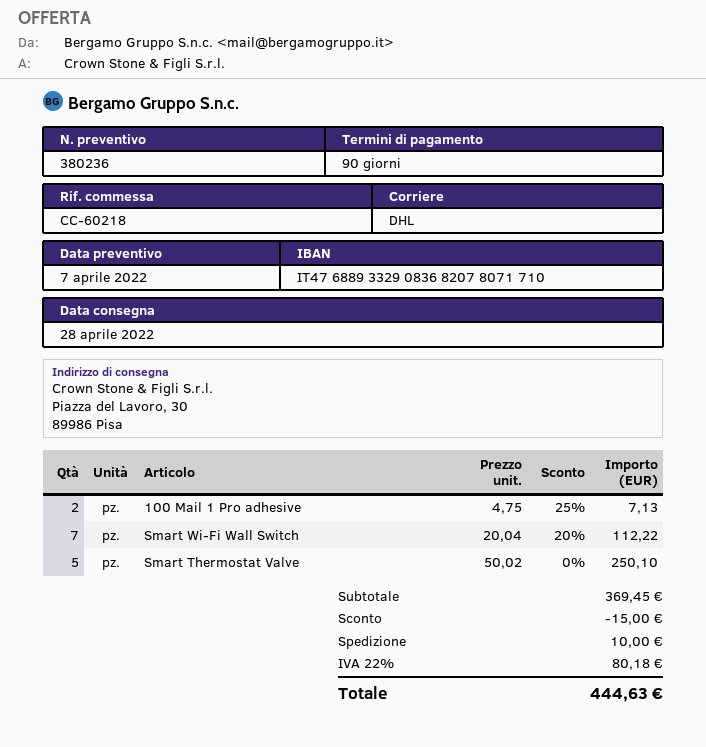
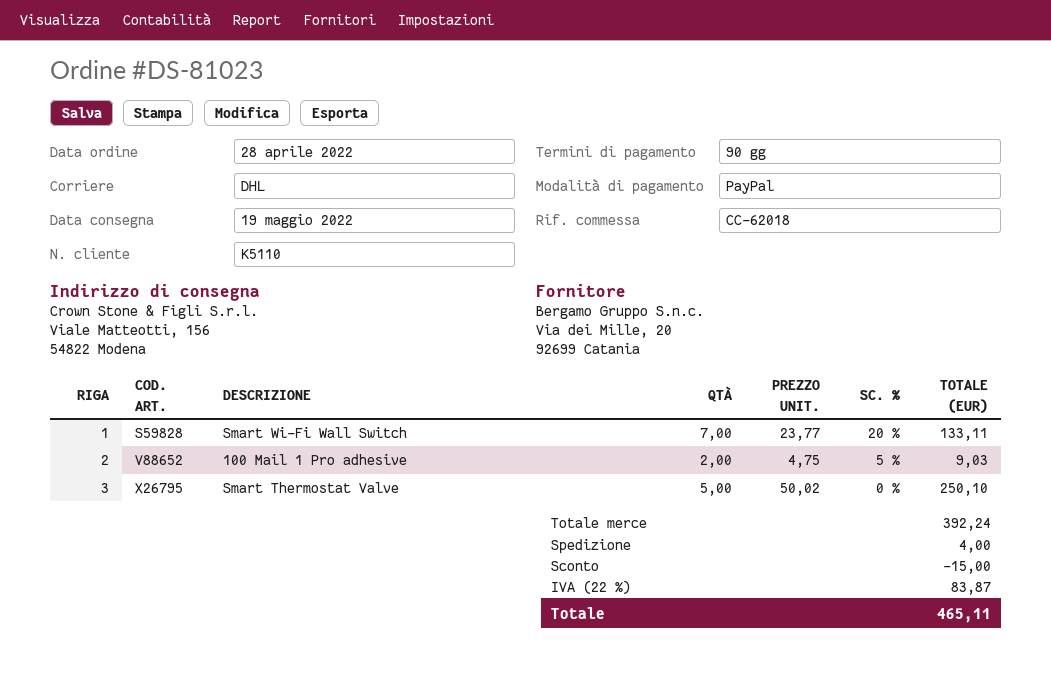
delivery date: 2022-04-28 -> 2022-05-19
reference: CC-60218 -> CC-62018
ship to: Piazza del Lavoro, 30, 89986 Pisa -> Viale Matteotti, 156, 54822 Modena
100 Mail 1 Pro adhesive: 2 x 4.75 - 25% = 7.13 -> 2 x 4.75 - 5% = 9.03
Smart Wi-Fi Wall Switch: 7 x 20.04 - 20% = 112.22 -> 7 x 23.77 - 20% = 133.11
subtotal: 369.45 -> 392.24
shipping: 10.00 -> 4.00
tax: 22% = 80.18 -> 22% = 83.87
total: 444.63 -> 465.11

